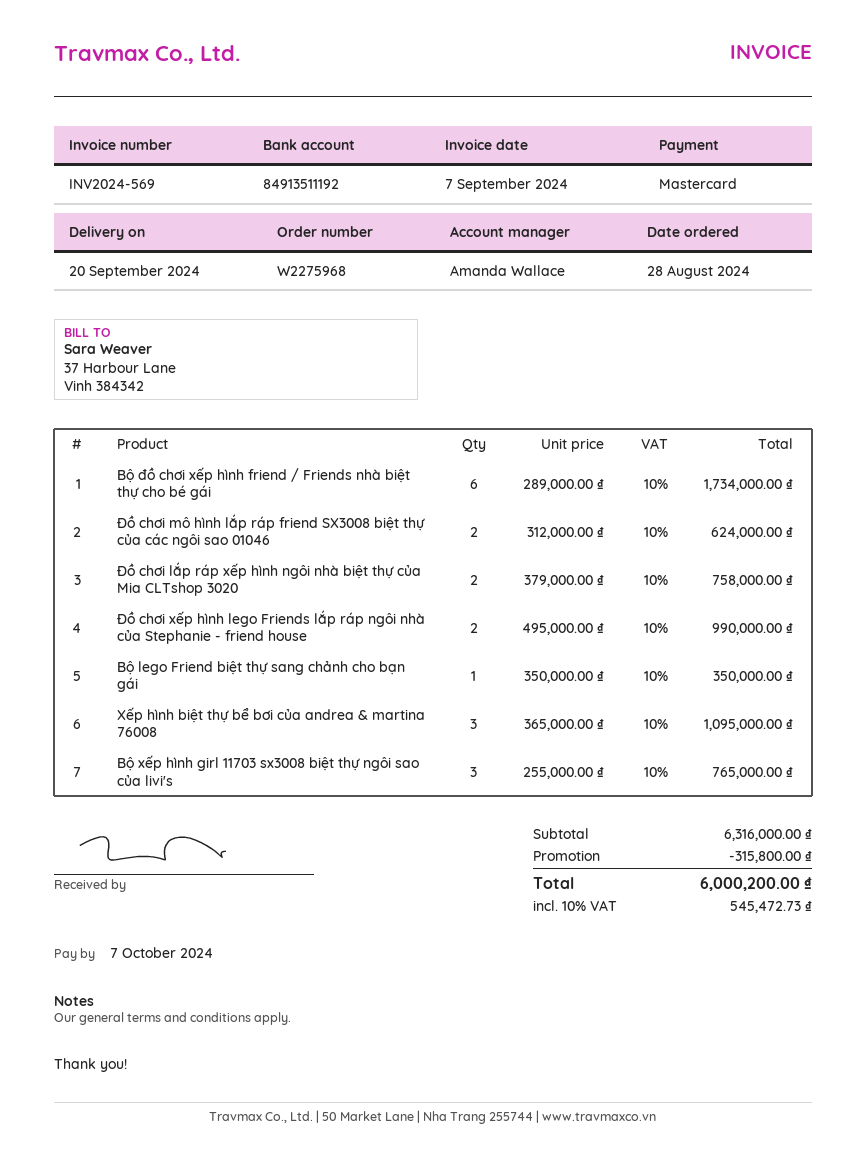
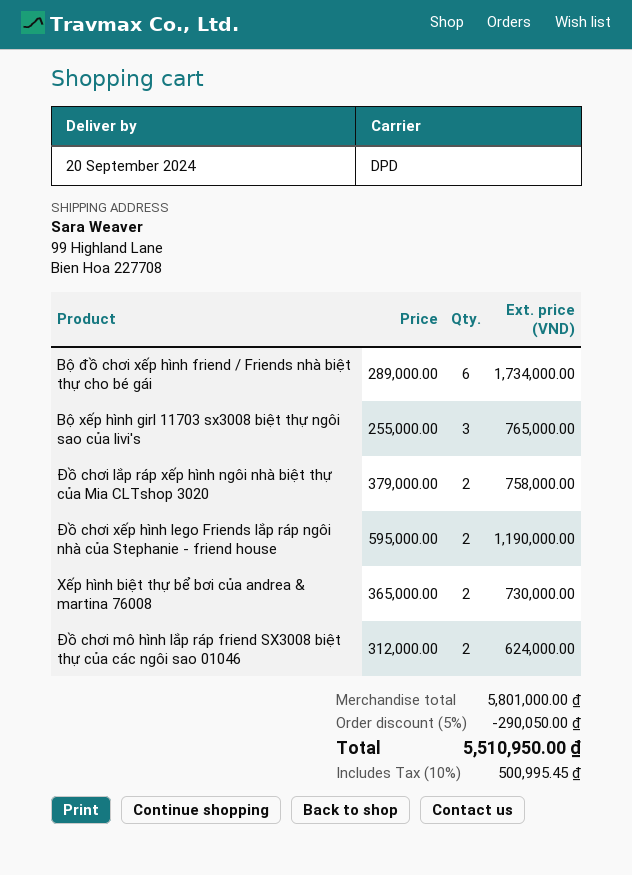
Đồ chơi xếp hình lego Friends lắp ráp ngôi nhà của Stephanie - friend house: 2 x 495000.00 = 990000.00 -> 2 x 595000.00 = 1190000.00
Bộ lego Friend biệt thự sang chảnh cho bạn gái: 1 x 350000.00 = 350000.00 -> none
Xếp hình biệt thự bể bơi của andrea & martina 76008: 3 x 365000.00 = 1095000.00 -> 2 x 365000.00 = 730000.00
subtotal: 6316000.00 -> 5801000.00
discount: 315800.00 -> 290050.00
tax: 10% = 545472.73 -> 10% = 500995.45
total: 6000200.00 -> 5510950.00

